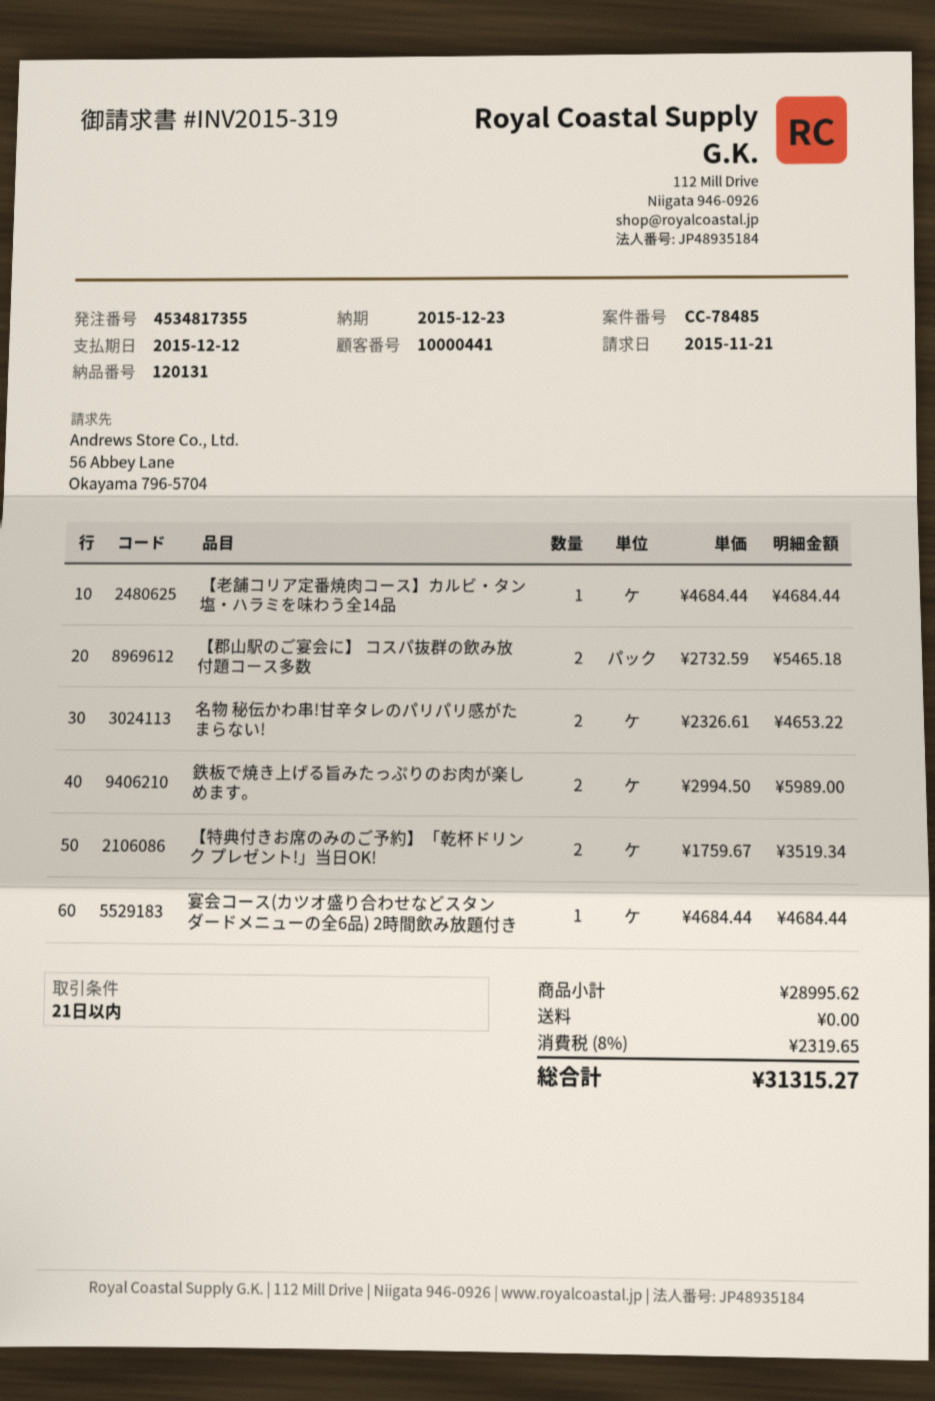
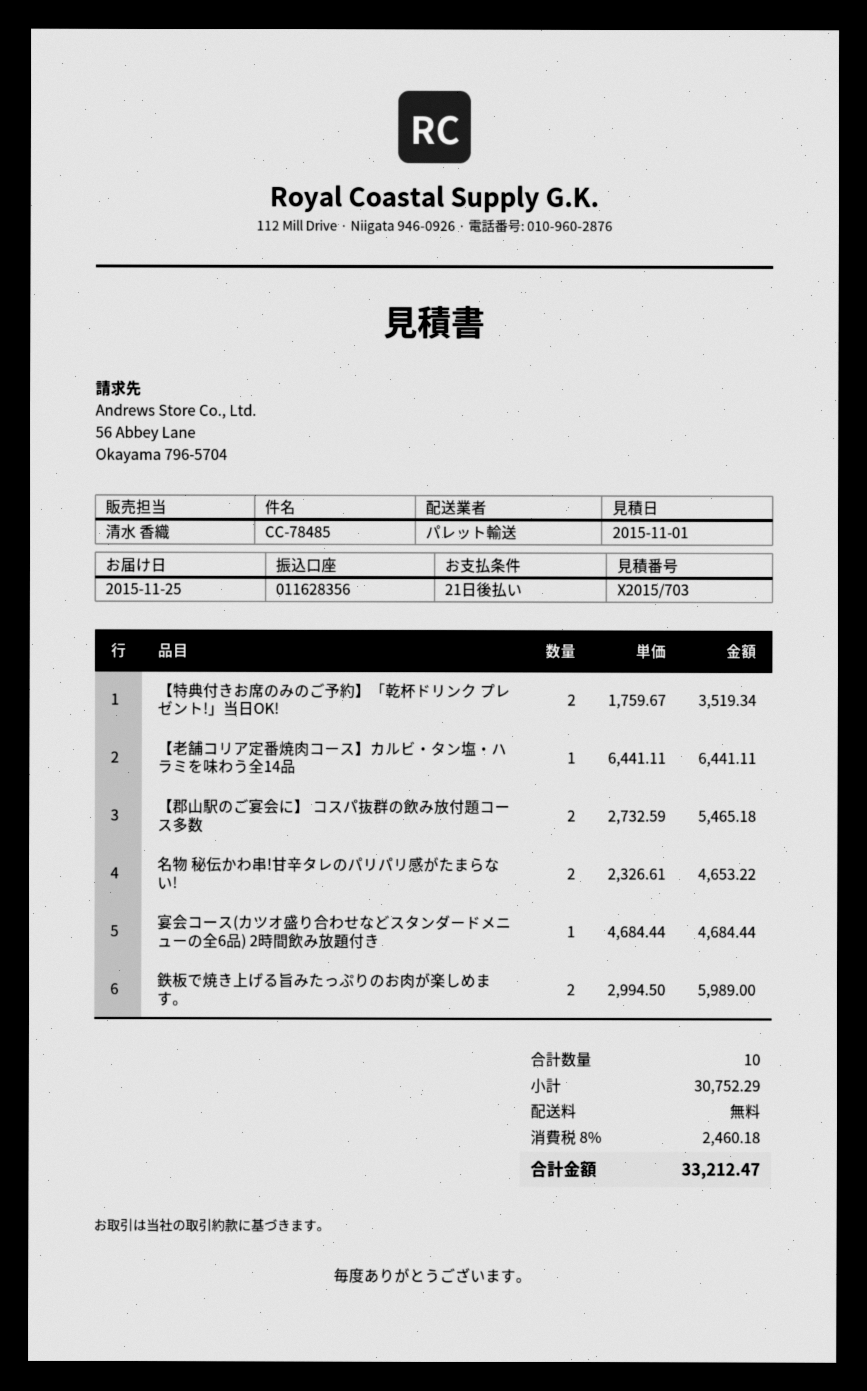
delivery date: 2015-12-23 -> 2015-11-25
【老舗コリア定番焼肉コース】カルビ・タン塩・ハラミを味わう全14品: 1 x 4684.44 = 4684.44 -> 1 x 6441.11 = 6441.11
subtotal: 28995.62 -> 30752.29
tax: 8% = 2319.65 -> 8% = 2460.18
total: 31315.27 -> 33212.47

